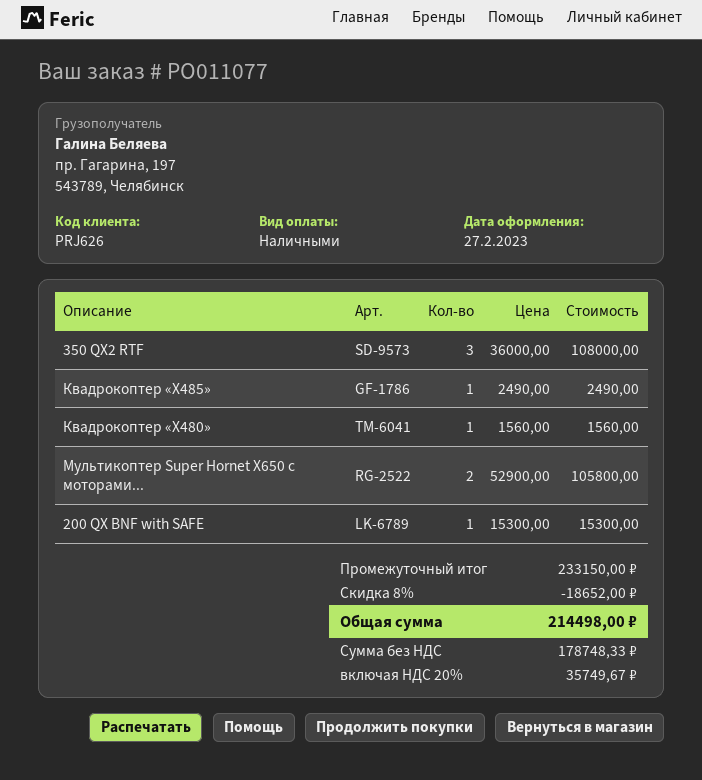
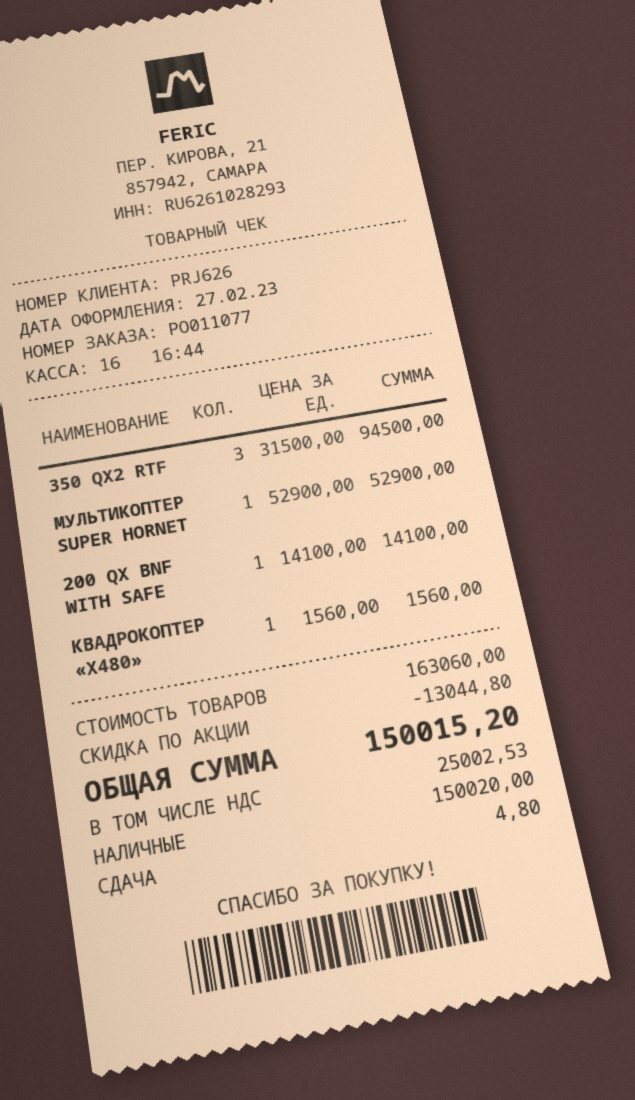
350 QX2 RTF: 3 x 36000.00 = 108000.00 -> 3 x 31500.00 = 94500.00
Квадрокоптер «X485»: 1 x 2490.00 = 2490.00 -> none
Мультикоптер Super Hornet X650 с моторами...: 2 x 52900.00 = 105800.00 -> 1 x 52900.00 = 52900.00
200 QX BNF with SAFE: 1 x 15300.00 = 15300.00 -> 1 x 14100.00 = 14100.00
subtotal: 233150.00 -> 163060.00
discount: 18652.00 -> 13044.80
tax: 35749.67 -> 25002.53
total: 214498.00 -> 150015.20

